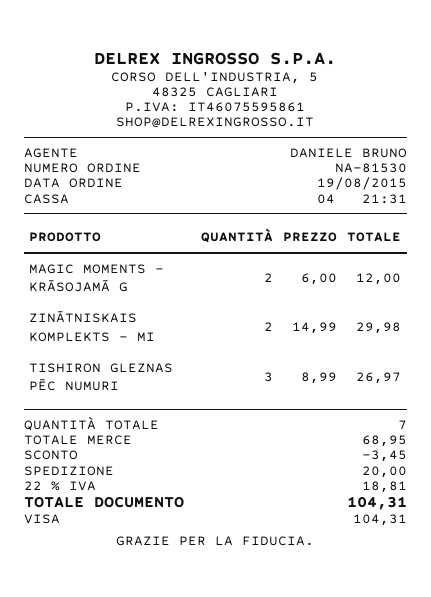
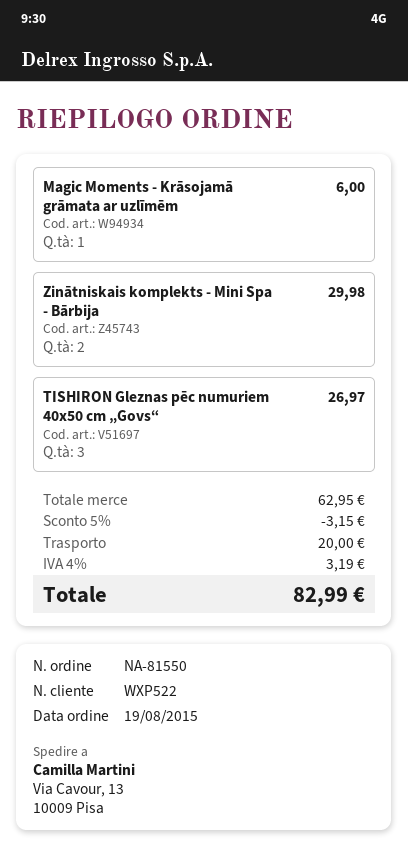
order number: NA-81530 -> NA-81550
MAGIC MOMENTS - KRĀSOJAMĀ G: 2 for 12.00 -> 1 for 6.00
subtotal: 68.95 -> 62.95
discount: 3.45 -> 3.15
tax: 22% = 18.81 -> 4% = 3.19
total: 104.31 -> 82.99

